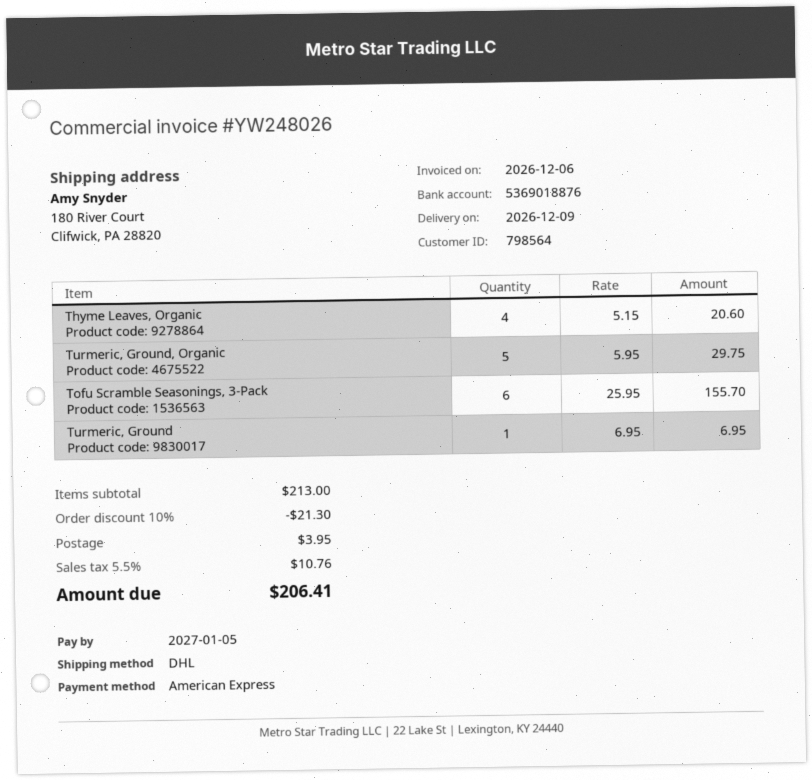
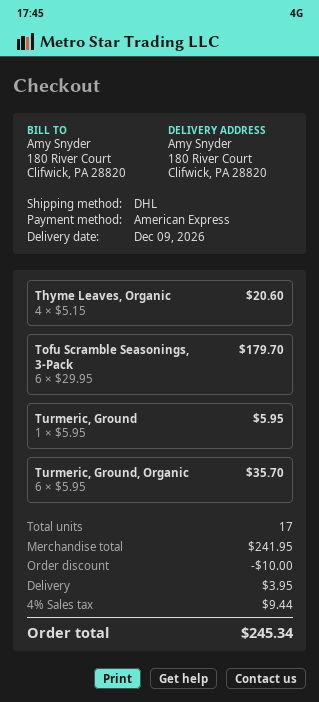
Turmeric, Ground, Organic: 5 x 5.95 = 29.75 -> 6 x 5.95 = 35.70
Tofu Scramble Seasonings, 3-Pack: 6 x 25.95 = 155.70 -> 6 x 29.95 = 179.70
Turmeric, Ground: 1 x 6.95 = 6.95 -> 1 x 5.95 = 5.95
subtotal: 213.00 -> 241.95
discount: 21.30 -> 10.00
tax: 5.5% = 10.76 -> 4% = 9.44
total: 206.41 -> 245.34

